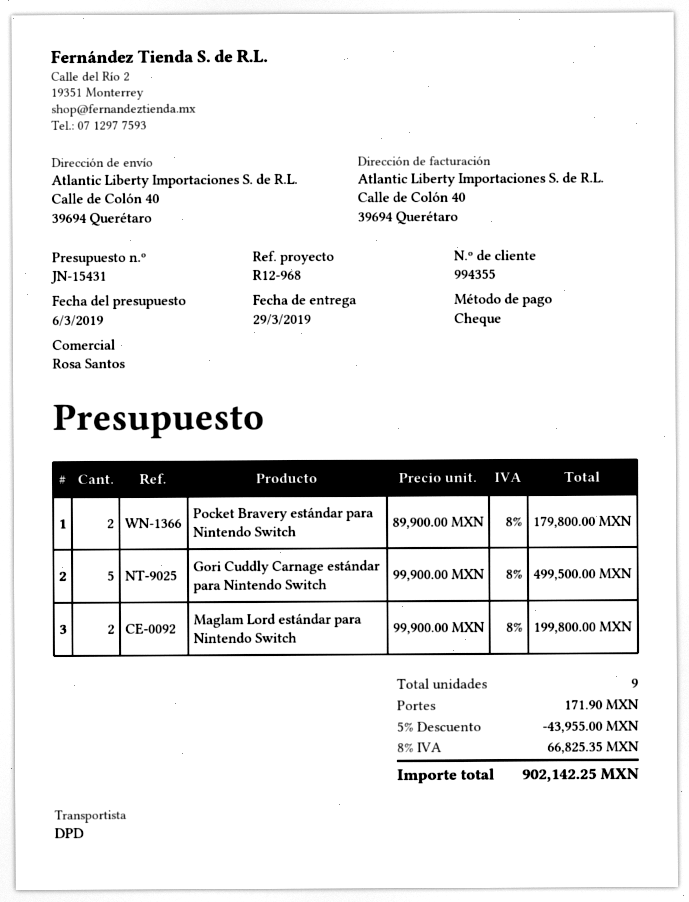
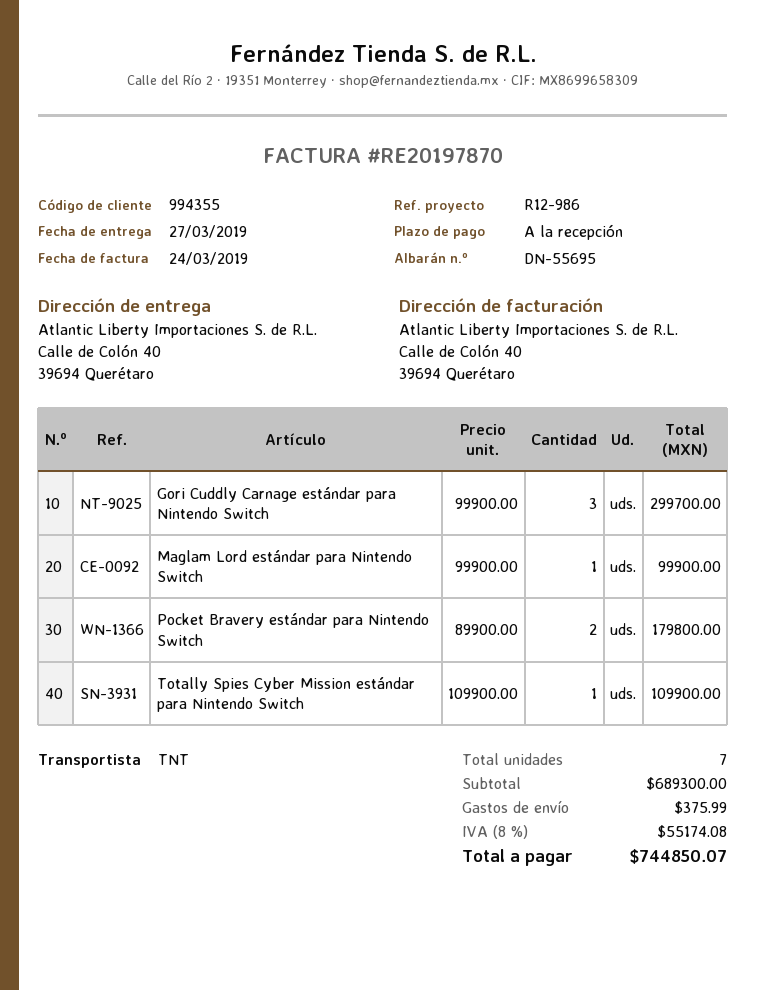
delivery date: 2019-03-29 -> 2019-03-27
reference: R12-968 -> R12-986
shipping method: DPD -> TNT
Gori Cuddly Carnage estándar para Nintendo Switch: 5 x 99900.00 = 499500.00 -> 3 x 99900.00 = 299700.00
Maglam Lord estándar para Nintendo Switch: 2 x 99900.00 = 199800.00 -> 1 x 99900.00 = 99900.00
Totally Spies Cyber Mission estándar para Nintendo Switch: none -> 1 x 109900.00 = 109900.00
total quantity: 9 -> 7
discount: 5% = 43955.00 -> none
shipping: 171.90 -> 375.99
tax: 8% = 66825.35 -> 8% = 55174.08
total: 902142.25 -> 744850.07

